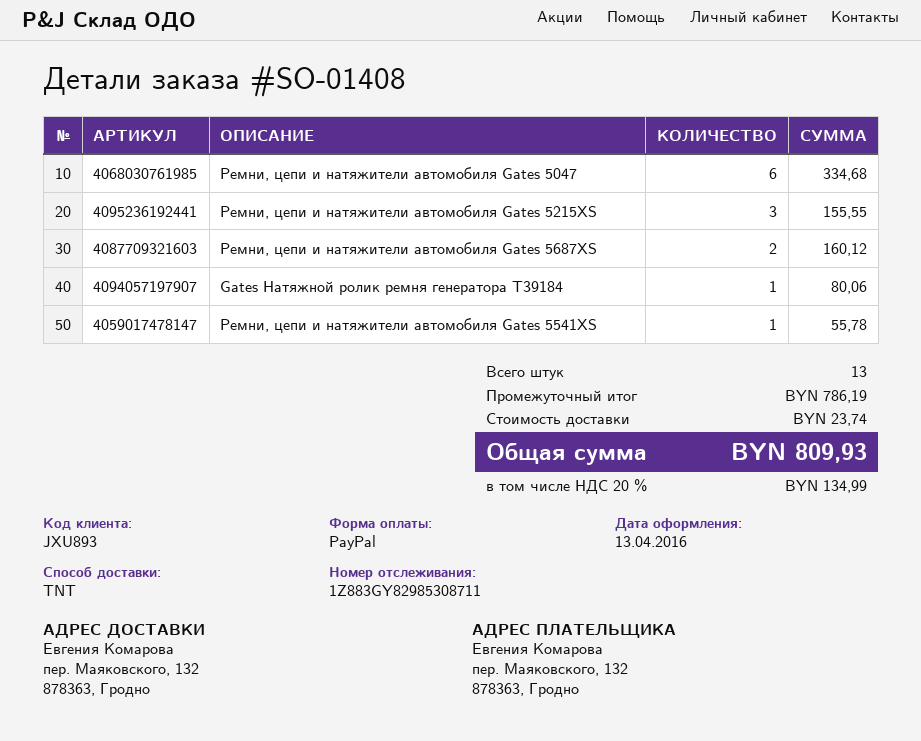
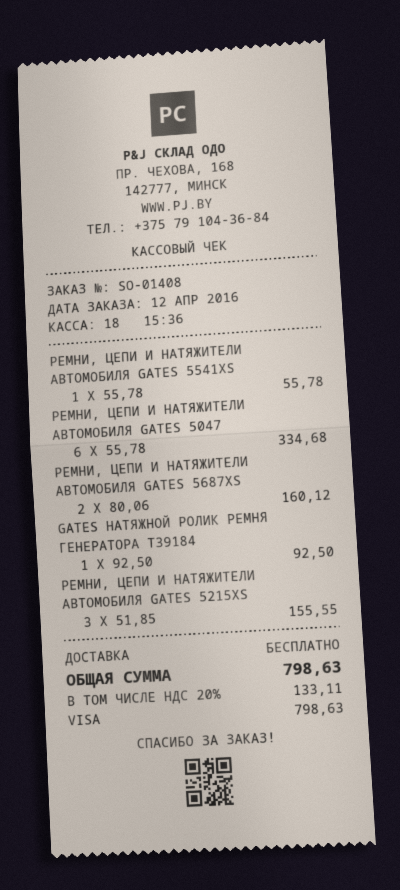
order date: 2016-04-13 -> 2016-04-12
payment method: PayPal -> Visa
Gates Натяжной ролик ремня генератора T39184: 1 for 80.06 -> 1 for 92.50
shipping: 23.74 -> 0.00
tax: 20% = 134.99 -> 20% = 133.11
total: 809.93 -> 798.63

